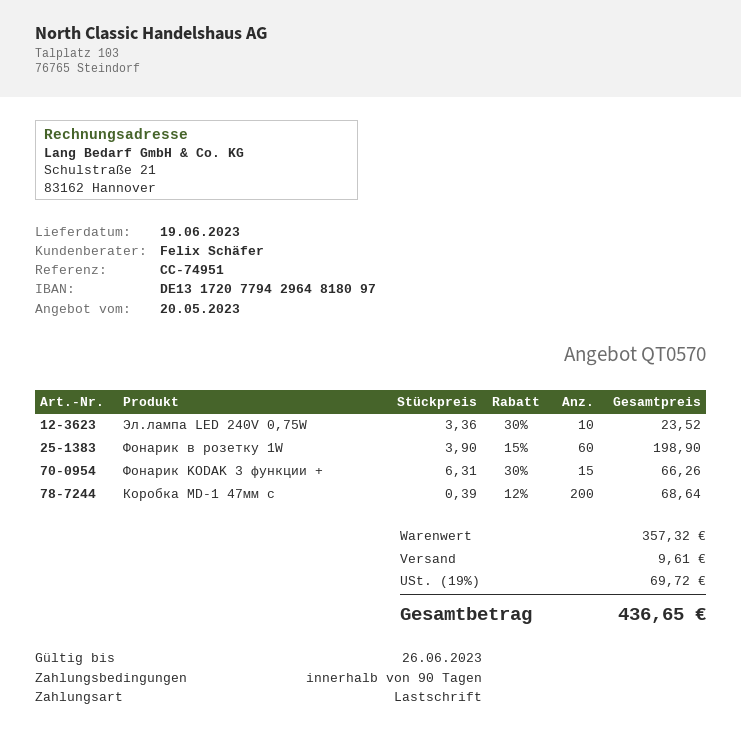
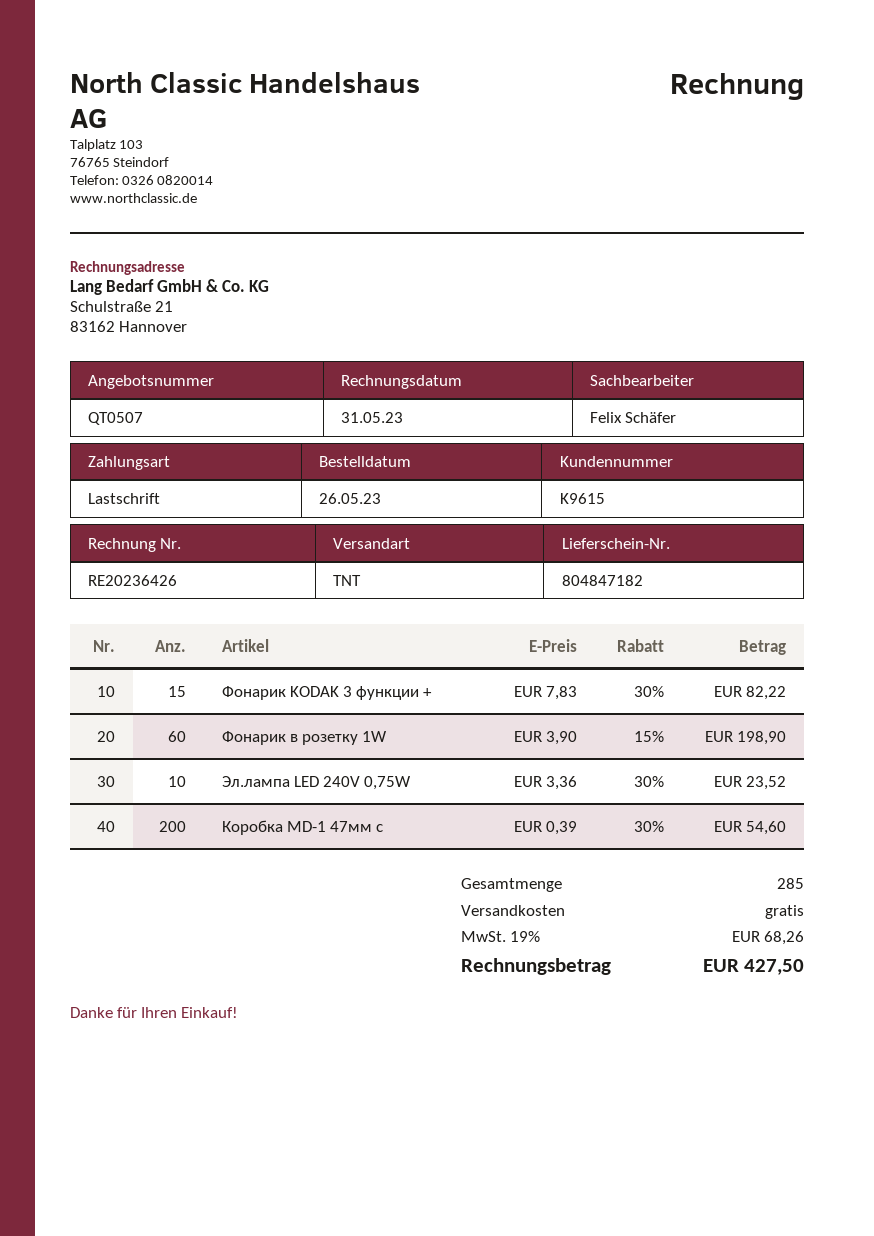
quote number: QT0570 -> QT0507
Фонарик KODAK 3 функции +: 15 x 6.31 - 30% = 66.26 -> 15 x 7.83 - 30% = 82.22
Коробка MD-1 47мм с: 200 x 0.39 - 12% = 68.64 -> 200 x 0.39 - 30% = 54.60
shipping: 9.61 -> 0.00
tax: 19% = 69.72 -> 19% = 68.26
total: 436.65 -> 427.50

